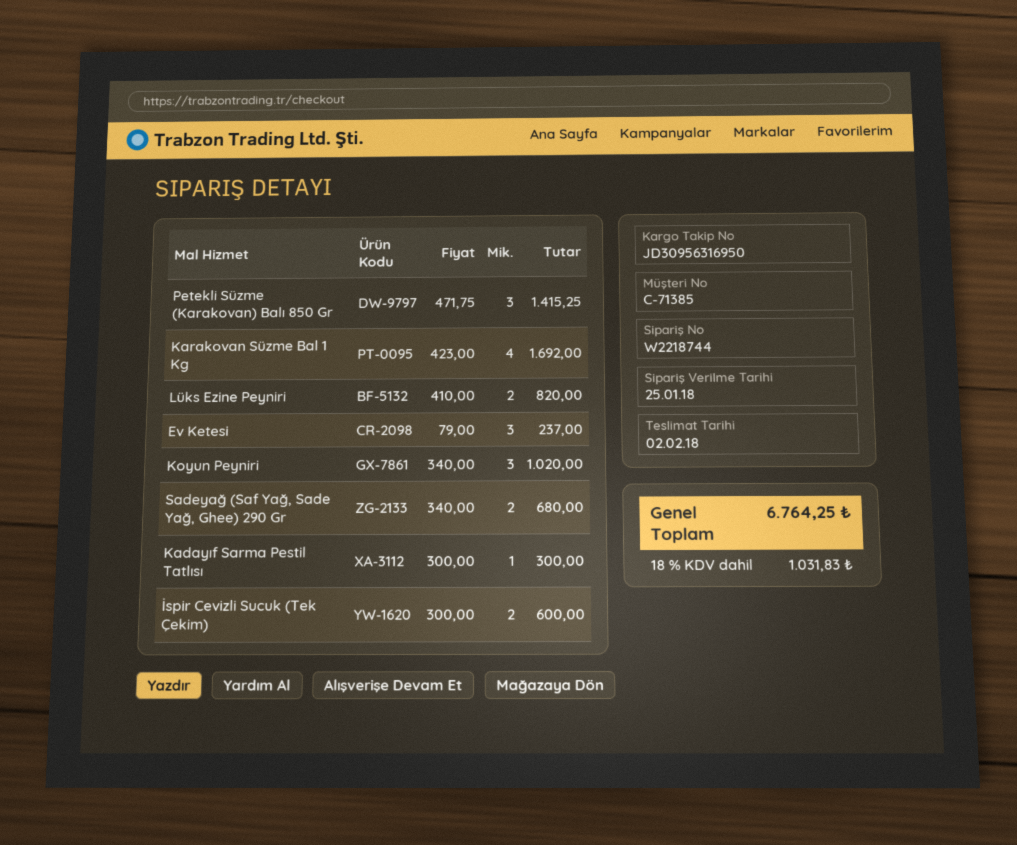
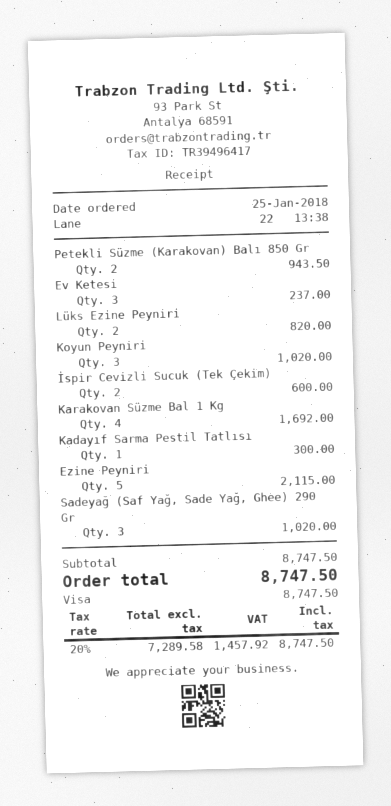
Petekli Süzme (Karakovan) Balı 850 Gr: 3 for 1415.25 -> 2 for 943.50
Sadeyağ (Saf Yağ, Sade Yağ, Ghee) 290 Gr: 2 for 680.00 -> 3 for 1020.00
Ezine Peyniri: none -> 5 for 2115.00
tax: 18% = 1031.83 -> 20% = 1457.92
total: 6764.25 -> 8747.50

